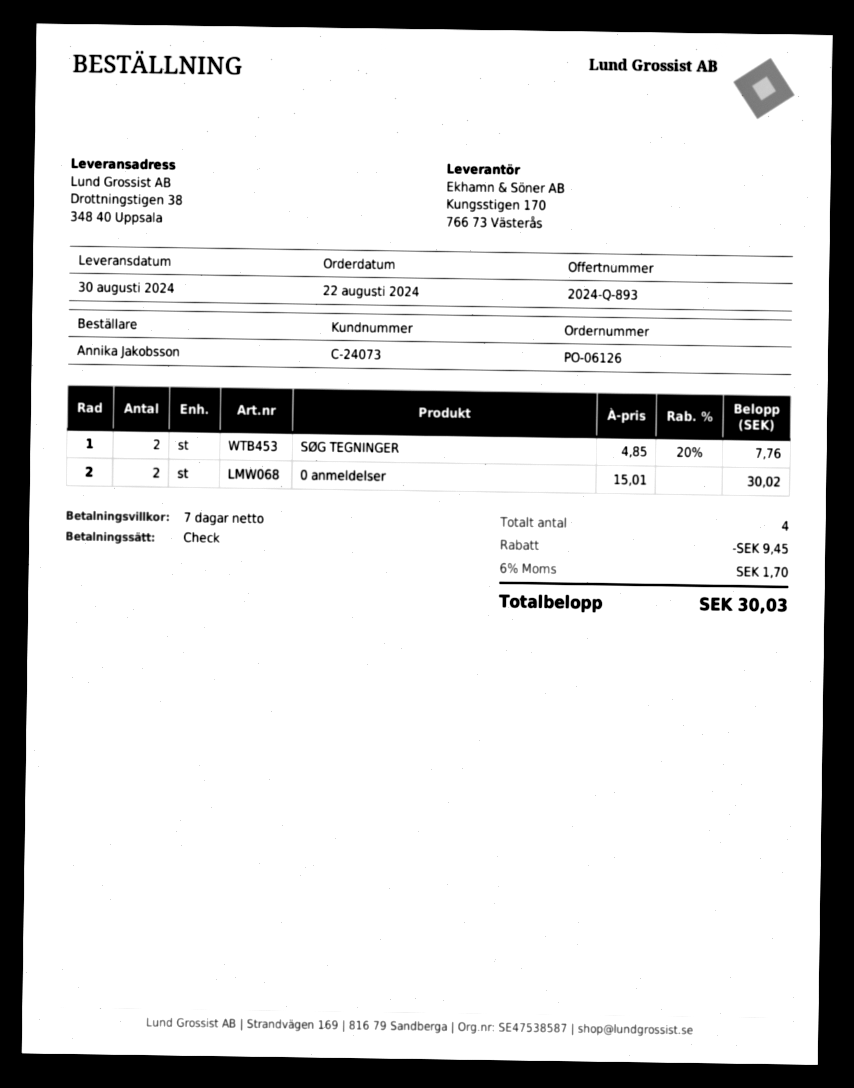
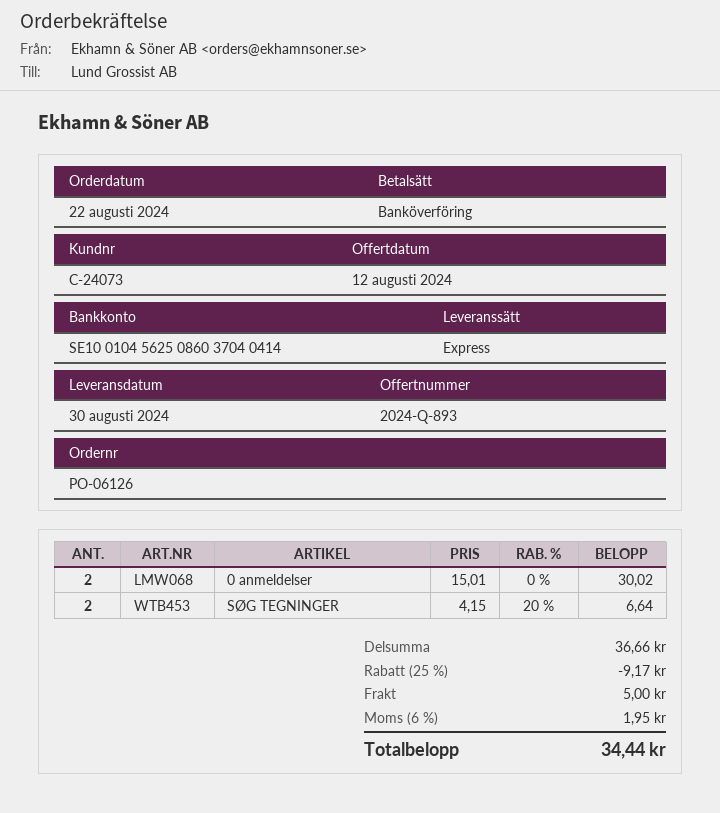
payment method: cheque -> bank transfer
SØG TEGNINGER: 2 x 4.85 - 20% = 7.76 -> 2 x 4.15 - 20% = 6.64
discount: 9.45 -> 9.17
shipping: none -> 5.00
tax: 6% = 1.70 -> 6% = 1.95
total: 30.03 -> 34.44

